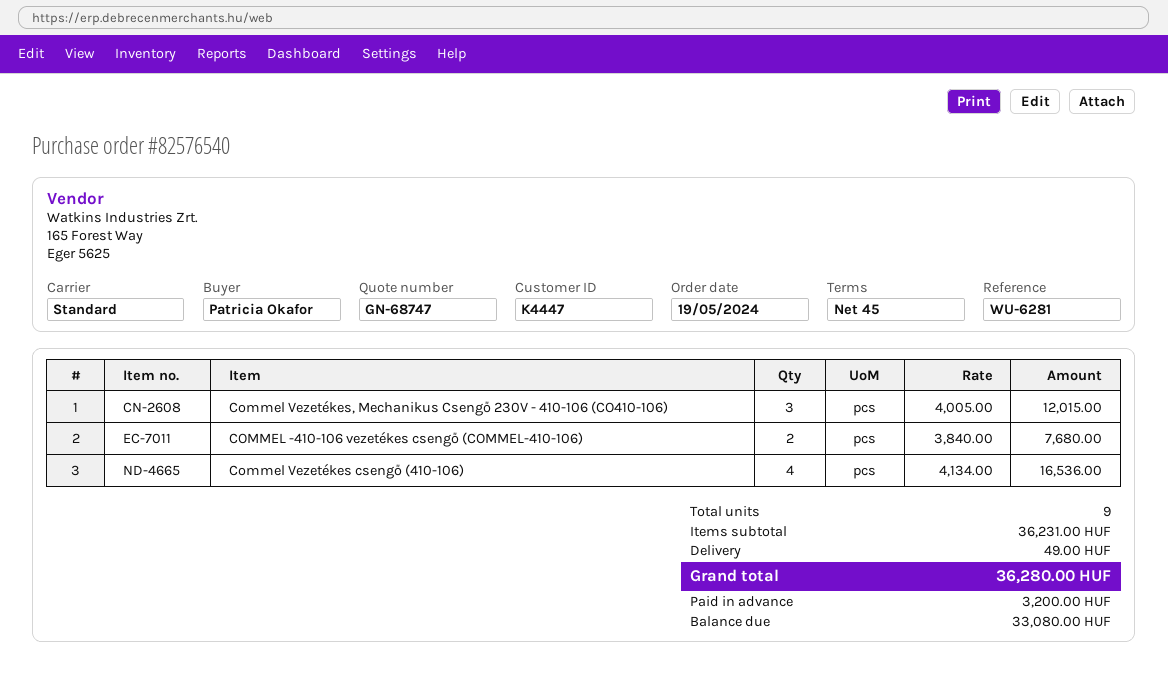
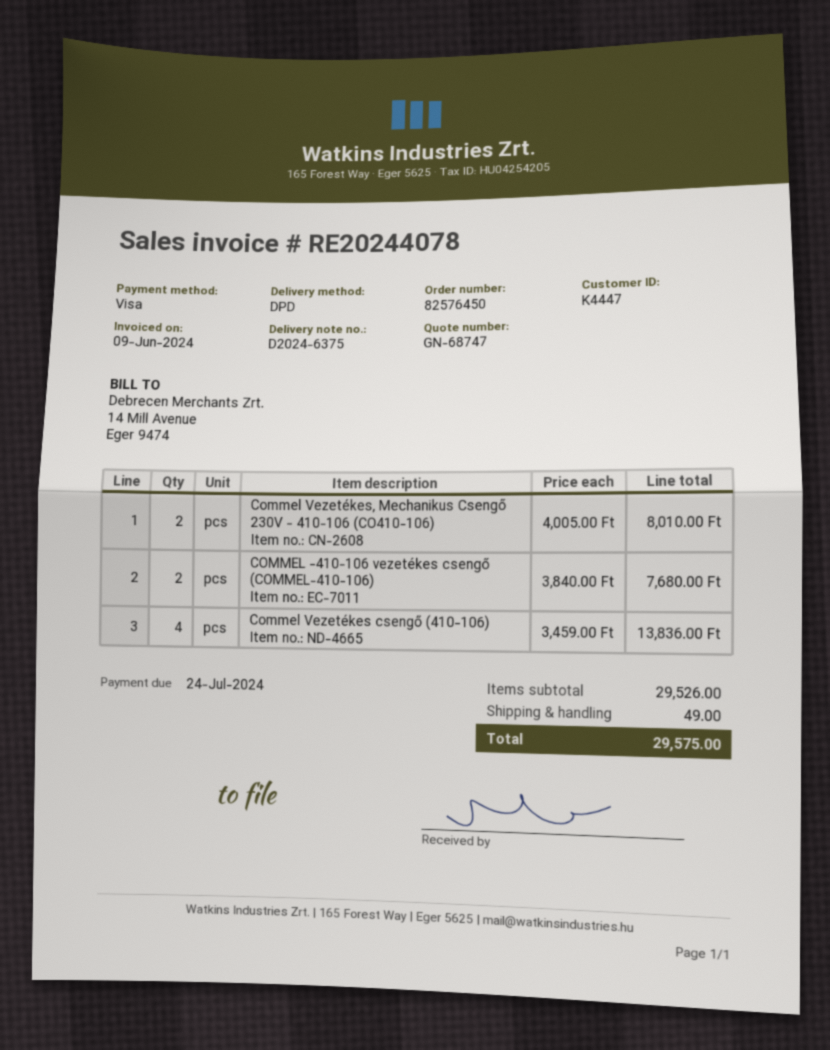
order number: 82576540 -> 82576450
shipping method: standard -> DPD
Commel Vezetékes, Mechanikus Csengő 230V - 410-106 (CO410-106): 3 x 4005.00 = 12015.00 -> 2 x 4005.00 = 8010.00
Commel Vezetékes csengő (410-106): 4 x 4134.00 = 16536.00 -> 4 x 3459.00 = 13836.00
subtotal: 36231.00 -> 29526.00
total: 36280.00 -> 29575.00

